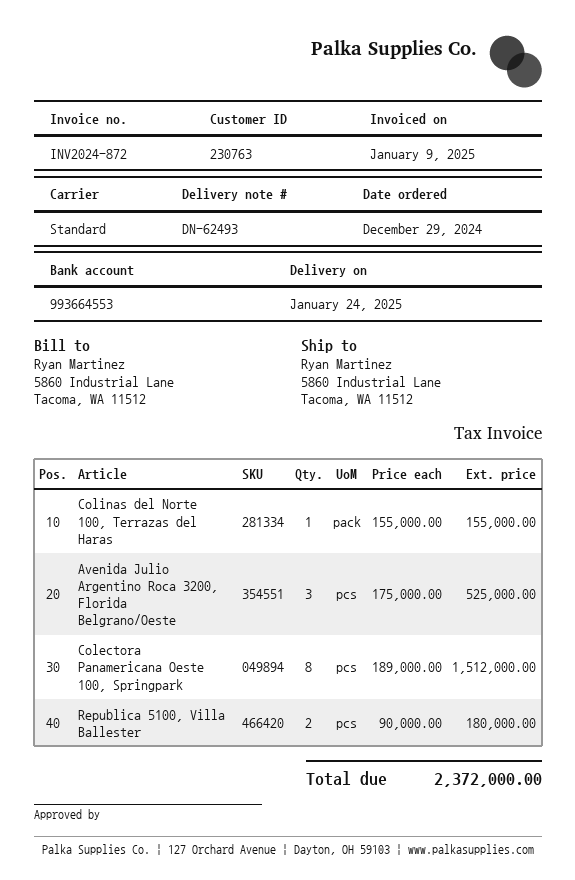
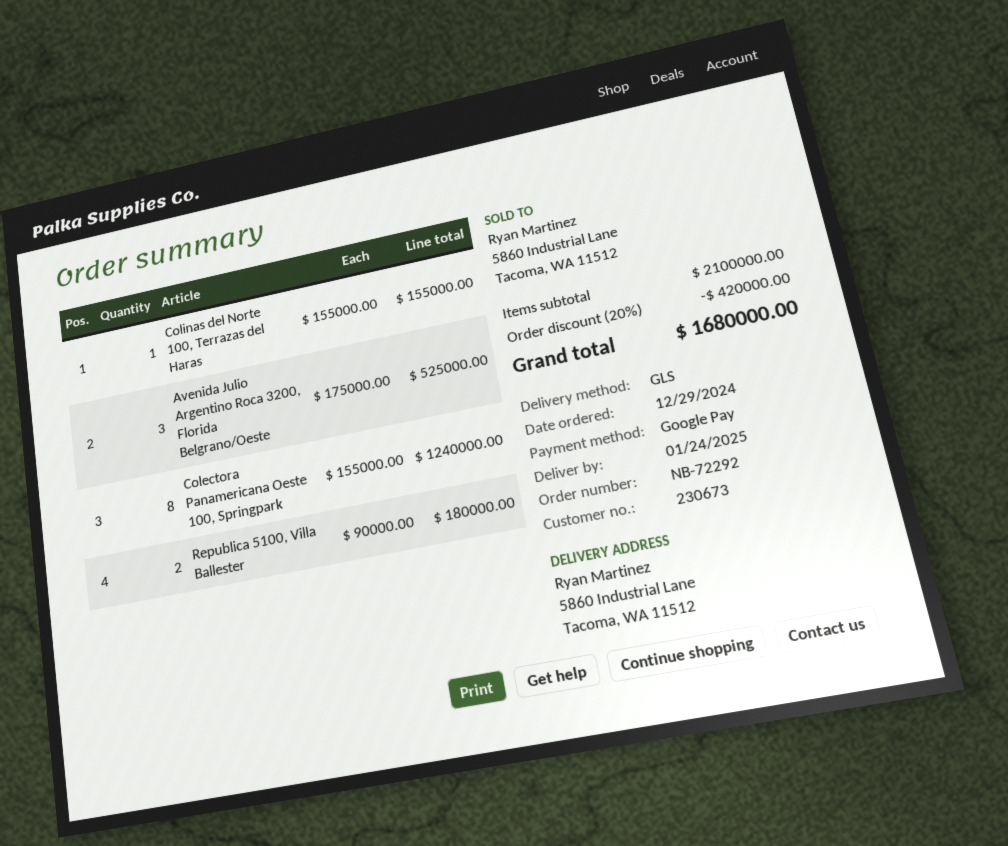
customer number: 230763 -> 230673
shipping method: standard -> GLS
Colectora Panamericana Oeste 100, Springpark: 8 x 189000.00 = 1512000.00 -> 8 x 155000.00 = 1240000.00
discount: none -> 20% = 420000.00
total: 2372000.00 -> 1680000.00

